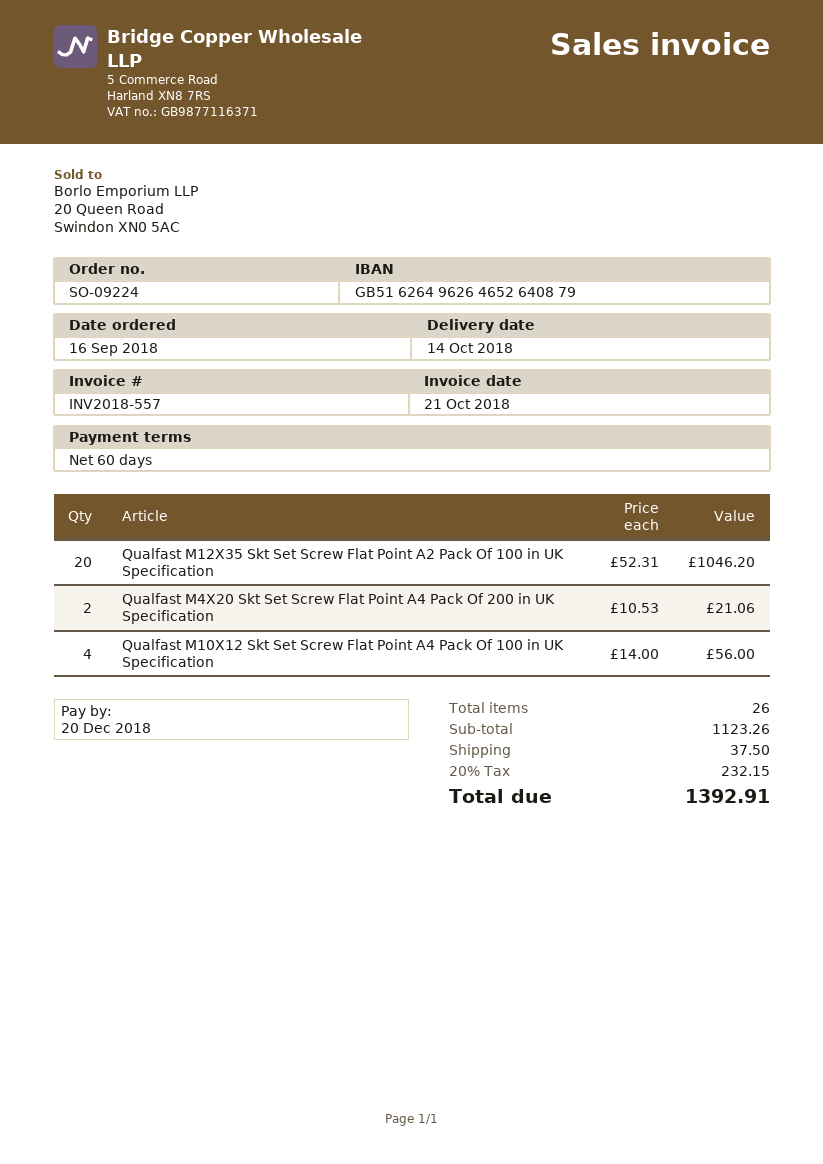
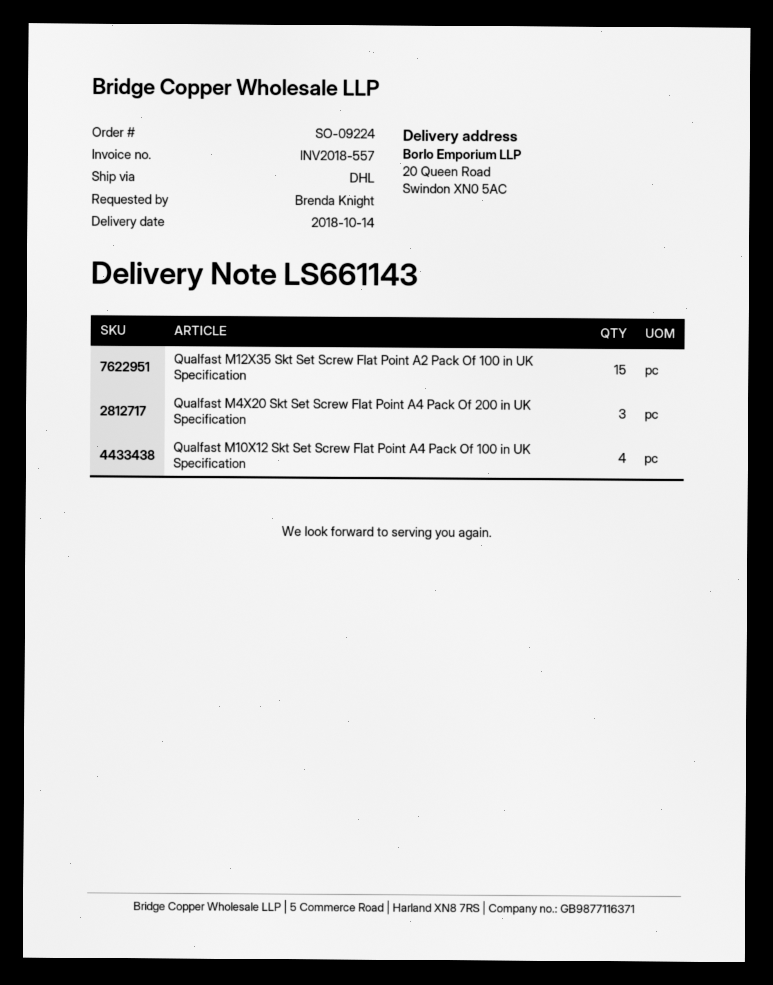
Qualfast M12X35 Skt Set Screw Flat Point A2 Pack Of 100 in UK Specification: 20 -> 15
Qualfast M4X20 Skt Set Screw Flat Point A4 Pack Of 200 in UK Specification: 2 -> 3

